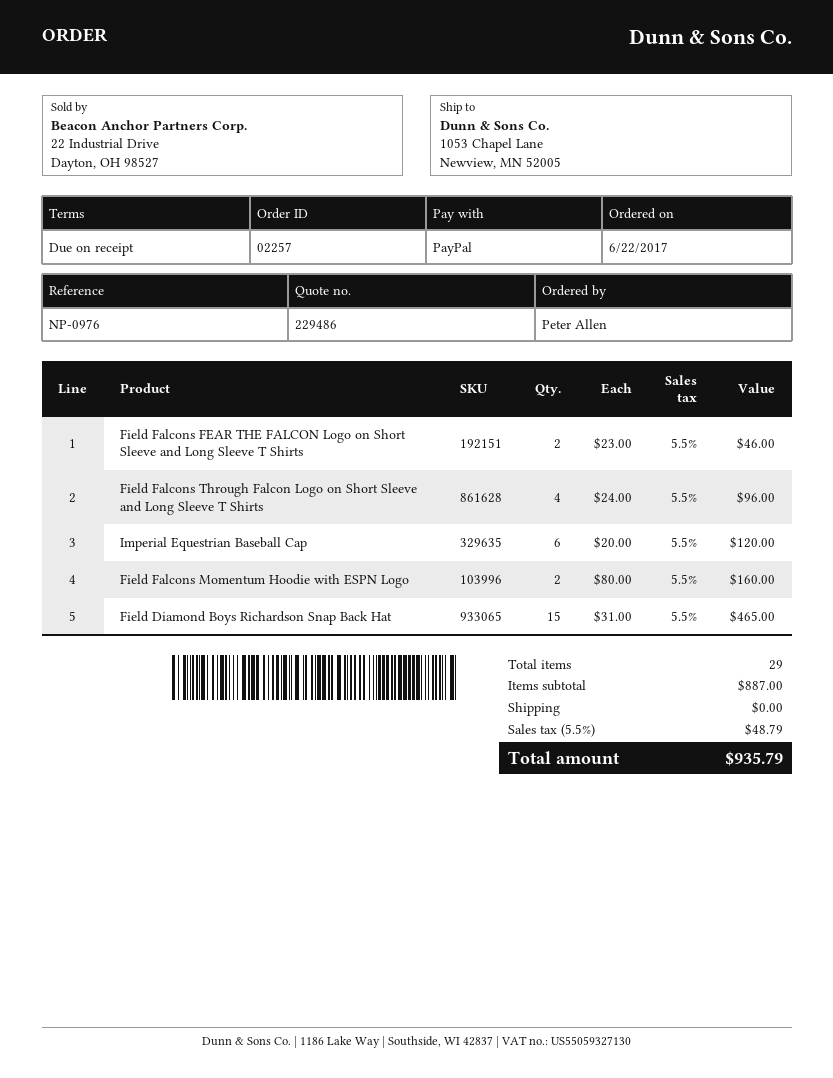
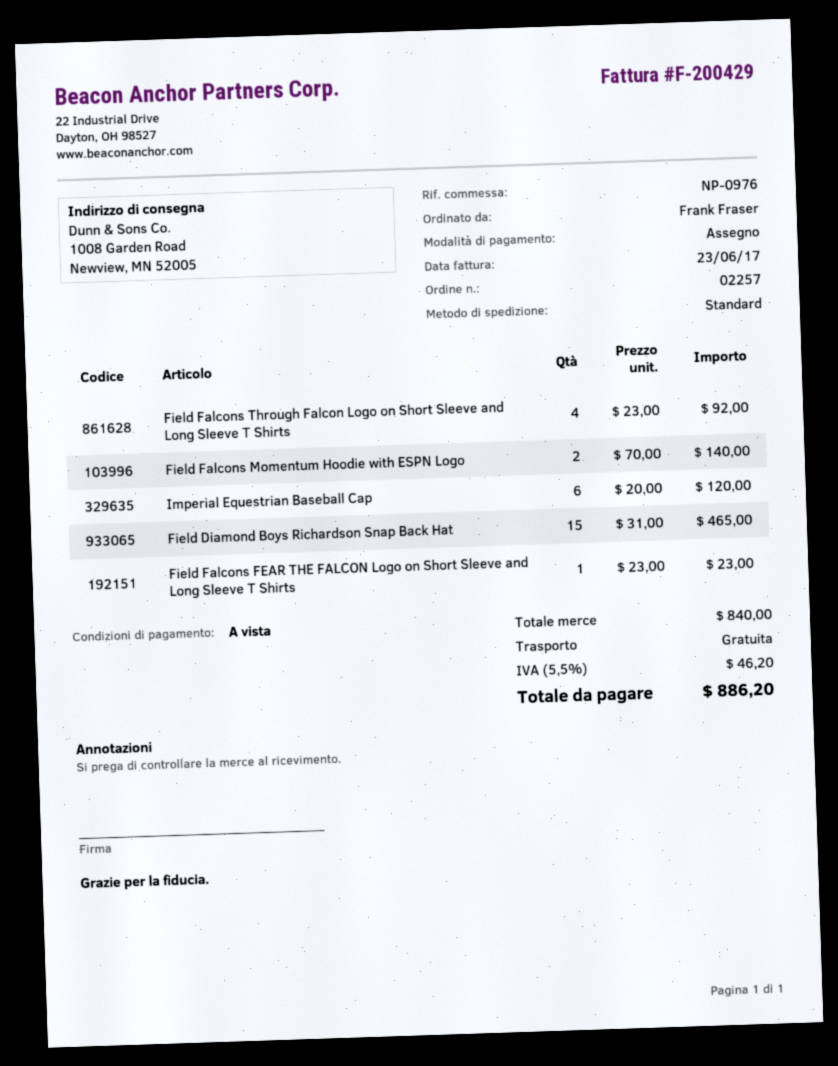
ordered by: Peter Allen -> Frank Fraser
payment method: PayPal -> cheque
ship to: 1053 Chapel Lane, Newview, MN 52005 -> 1008 Garden Road, Newview, MN 52005
Field Falcons FEAR THE FALCON Logo on Short Sleeve and Long Sleeve T Shirts: 2 x 23.00 = 46.00 -> 1 x 23.00 = 23.00
Field Falcons Through Falcon Logo on Short Sleeve and Long Sleeve T Shirts: 4 x 24.00 = 96.00 -> 4 x 23.00 = 92.00
Field Falcons Momentum Hoodie with ESPN Logo: 2 x 80.00 = 160.00 -> 2 x 70.00 = 140.00
subtotal: 887.00 -> 840.00
tax: 5.5% = 48.79 -> 5.5% = 46.20
total: 935.79 -> 886.20

